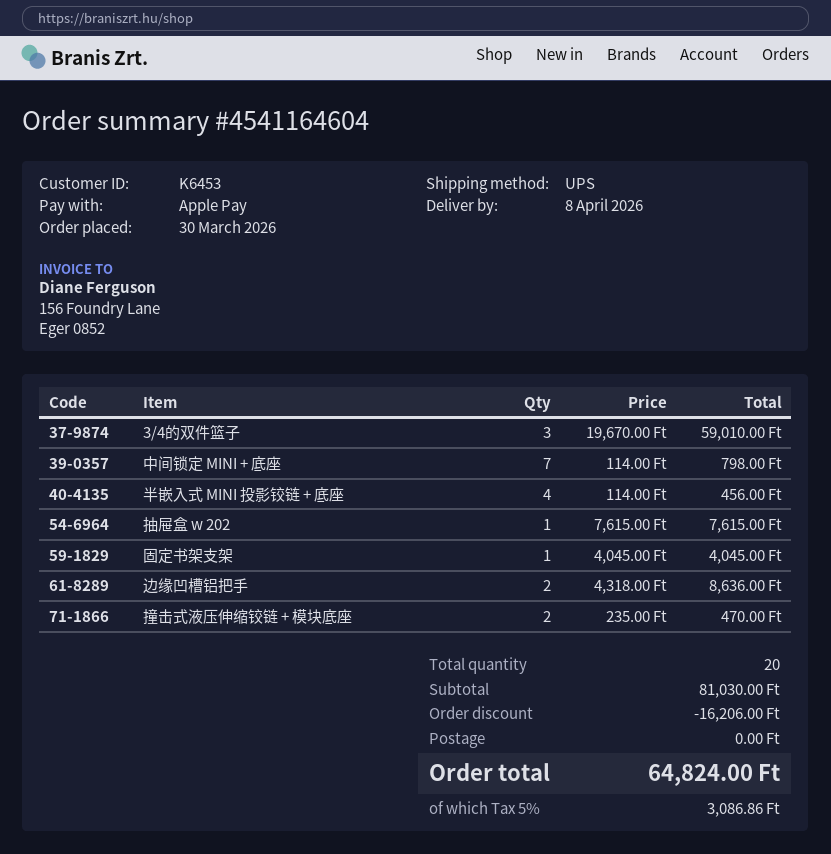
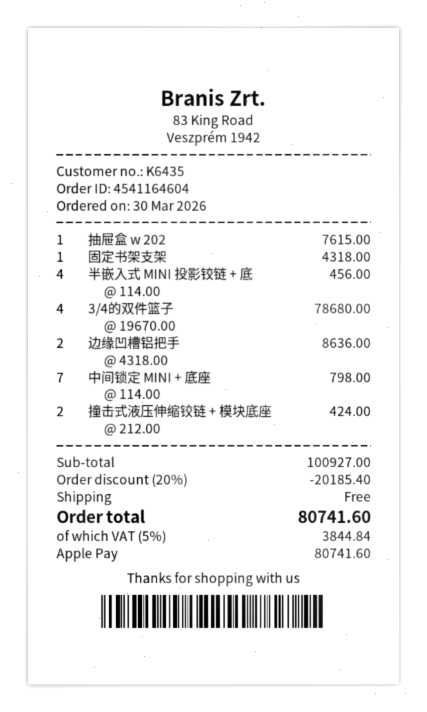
customer number: K6453 -> K6435
3/4的双件篮子: 3 x 19670.00 = 59010.00 -> 4 x 19670.00 = 78680.00
固定书架支架: 1 x 4045.00 = 4045.00 -> 1 x 4318.00 = 4318.00
撞击式液压伸缩铰链 + 模块底座: 2 x 235.00 = 470.00 -> 2 x 212.00 = 424.00
subtotal: 81030.00 -> 100927.00
discount: 16206.00 -> 20185.40
tax: 5% = 3086.86 -> 5% = 3844.84
total: 64824.00 -> 80741.60

